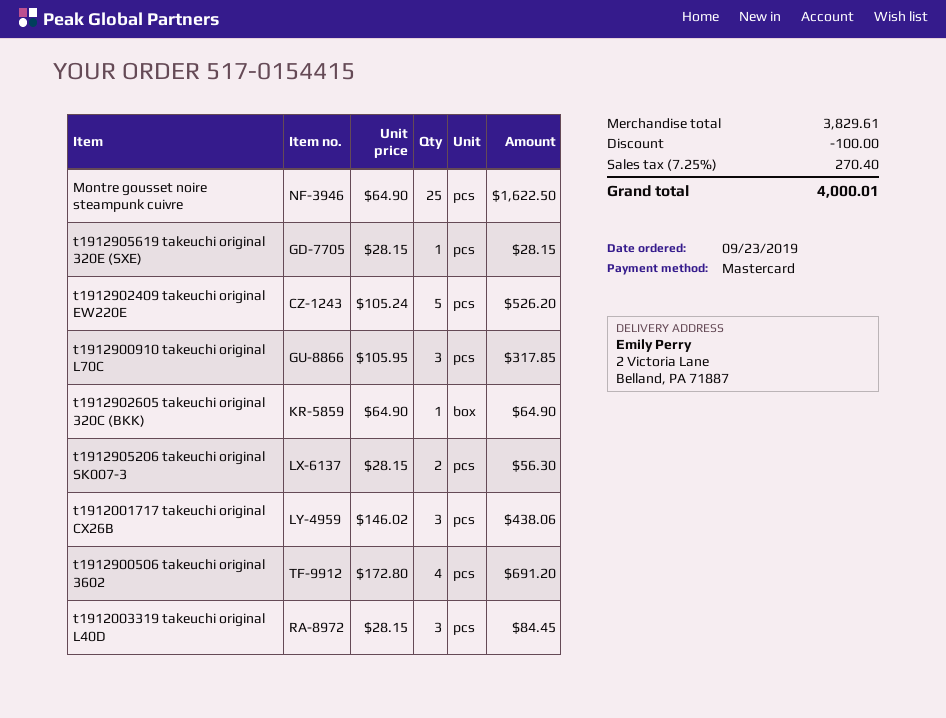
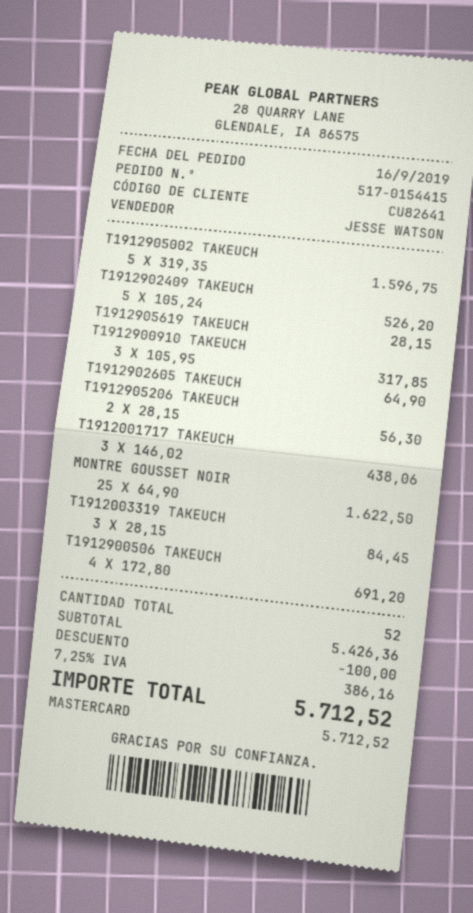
order date: 2019-09-23 -> 2019-09-16
T1912905002 TAKEUCH: none -> 5 x 319.35 = 1596.75
subtotal: 3829.61 -> 5426.36
tax: 7.25% = 270.40 -> 7.25% = 386.16
total: 4000.01 -> 5712.52

